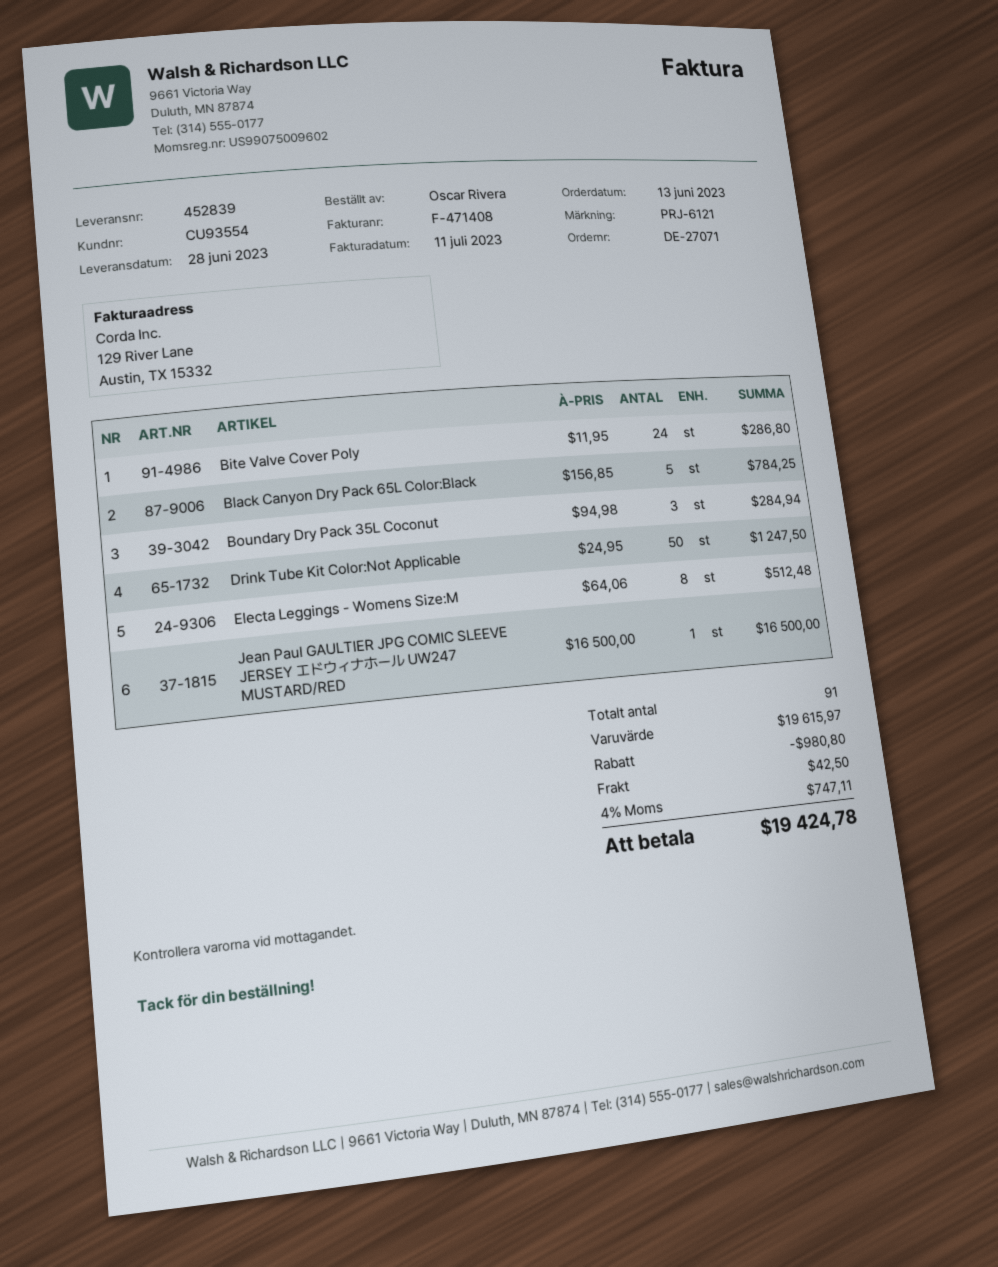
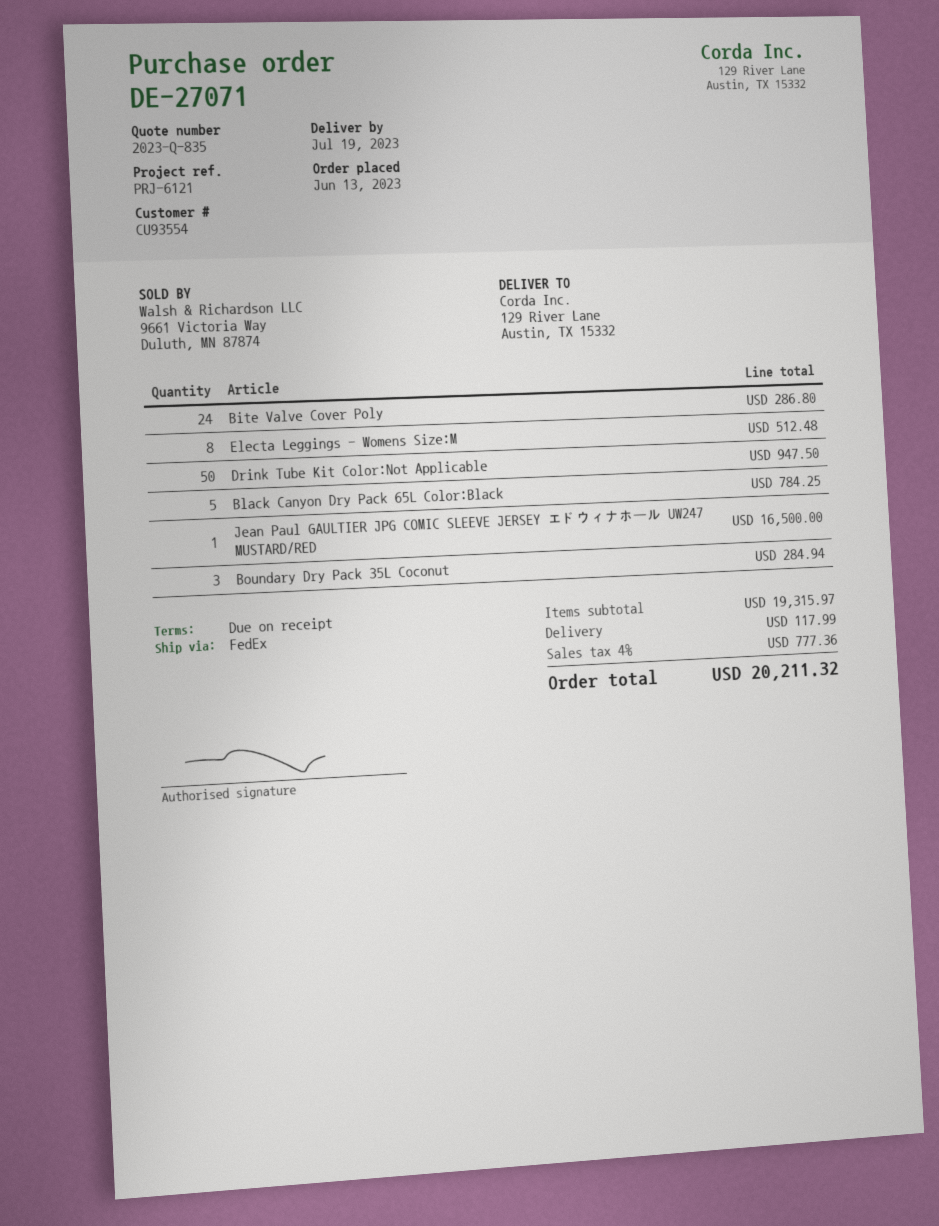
delivery date: 2023-06-28 -> 2023-07-19
Drink Tube Kit Color:Not Applicable: 50 for 1247.50 -> 50 for 947.50
subtotal: 19615.97 -> 19315.97
discount: 980.80 -> none
shipping: 42.50 -> 117.99
tax: 4% = 747.11 -> 4% = 777.36
total: 19424.78 -> 20211.32

